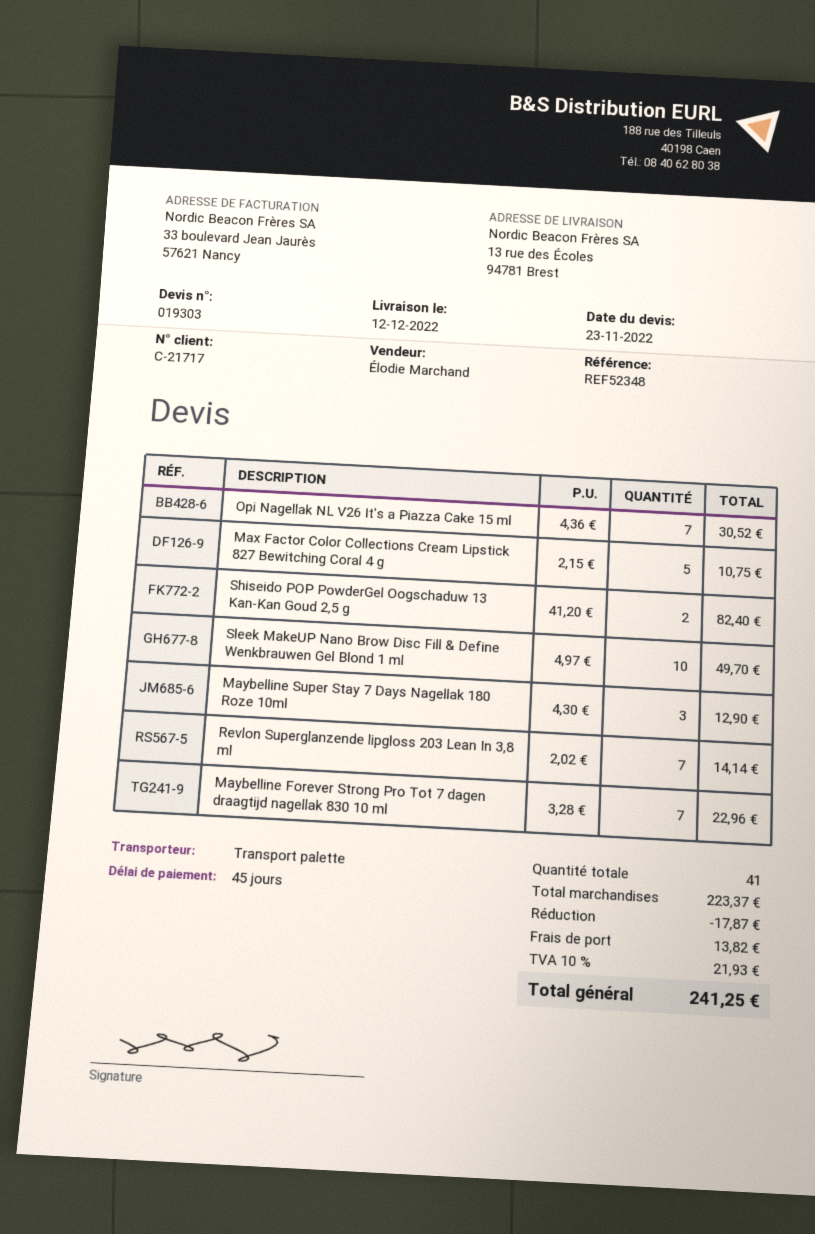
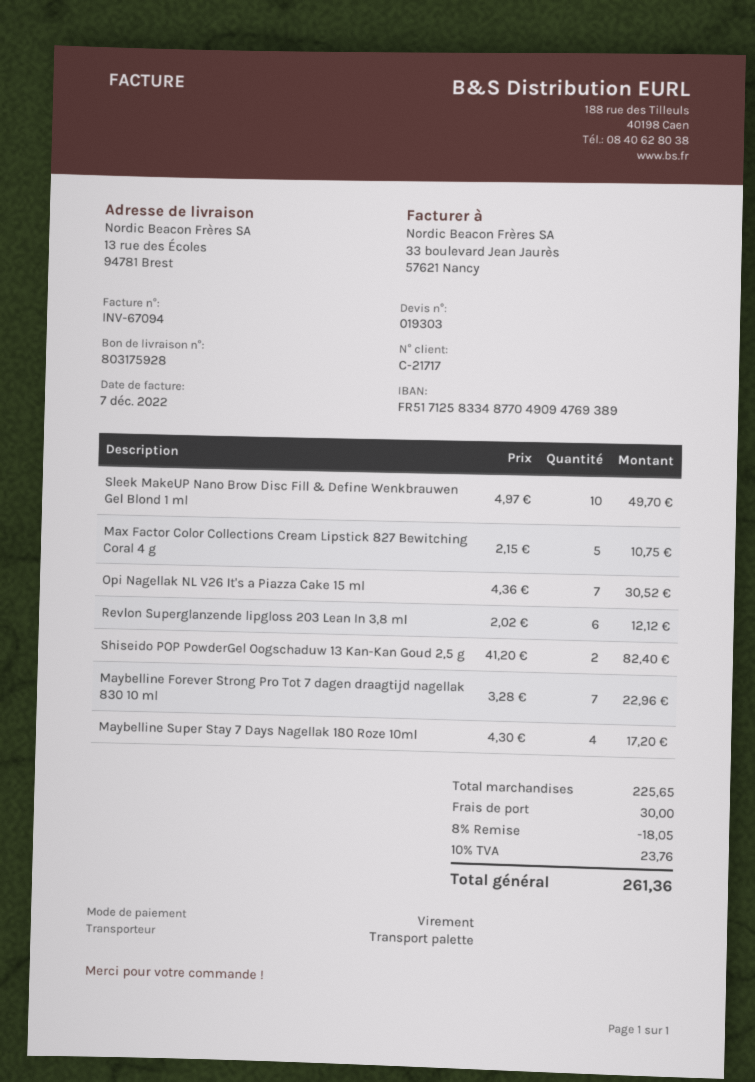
Maybelline Super Stay 7 Days Nagellak 180 Roze 10ml: 3 x 4.30 = 12.90 -> 4 x 4.30 = 17.20
Revlon Superglanzende lipgloss 203 Lean In 3,8 ml: 7 x 2.02 = 14.14 -> 6 x 2.02 = 12.12
subtotal: 223.37 -> 225.65
discount: 17.87 -> 18.05
shipping: 13.82 -> 30.00
tax: 10% = 21.93 -> 10% = 23.76
total: 241.25 -> 261.36

